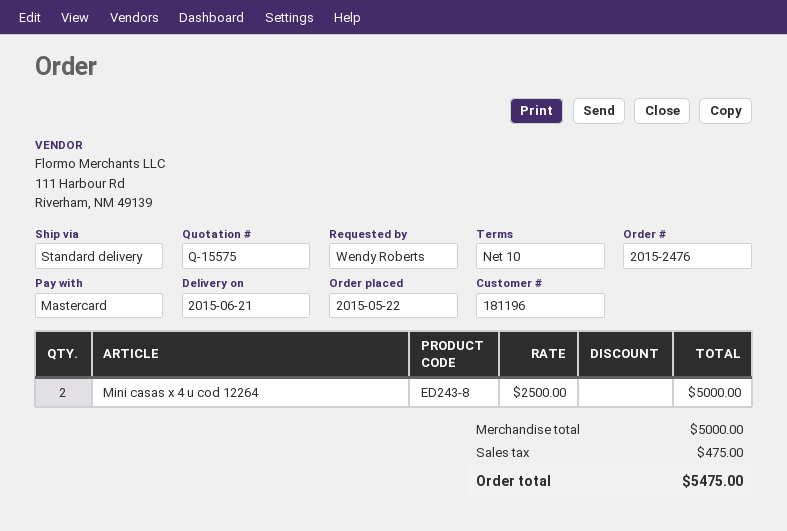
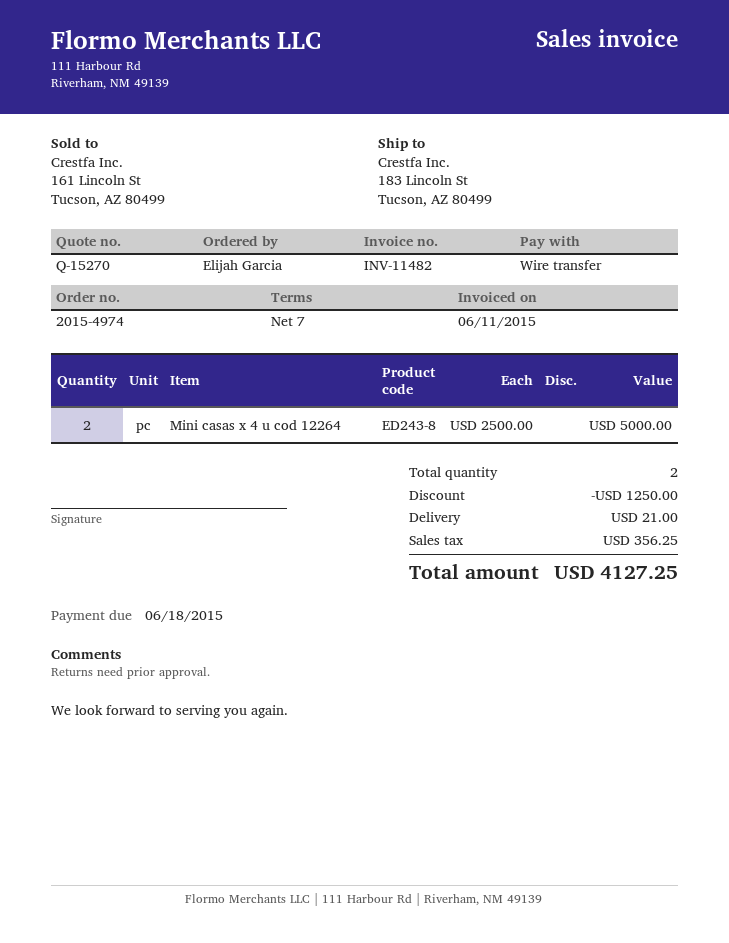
quote number: Q-15575 -> Q-15270
order number: 2015-2476 -> 2015-4974
payment terms: 10 days -> 7 days
ordered by: Wendy Roberts -> Elijah Garcia
payment method: Mastercard -> bank transfer
discount: none -> 1250.00
shipping: none -> 21.00
tax: 475.00 -> 356.25
total: 5475.00 -> 4127.25

